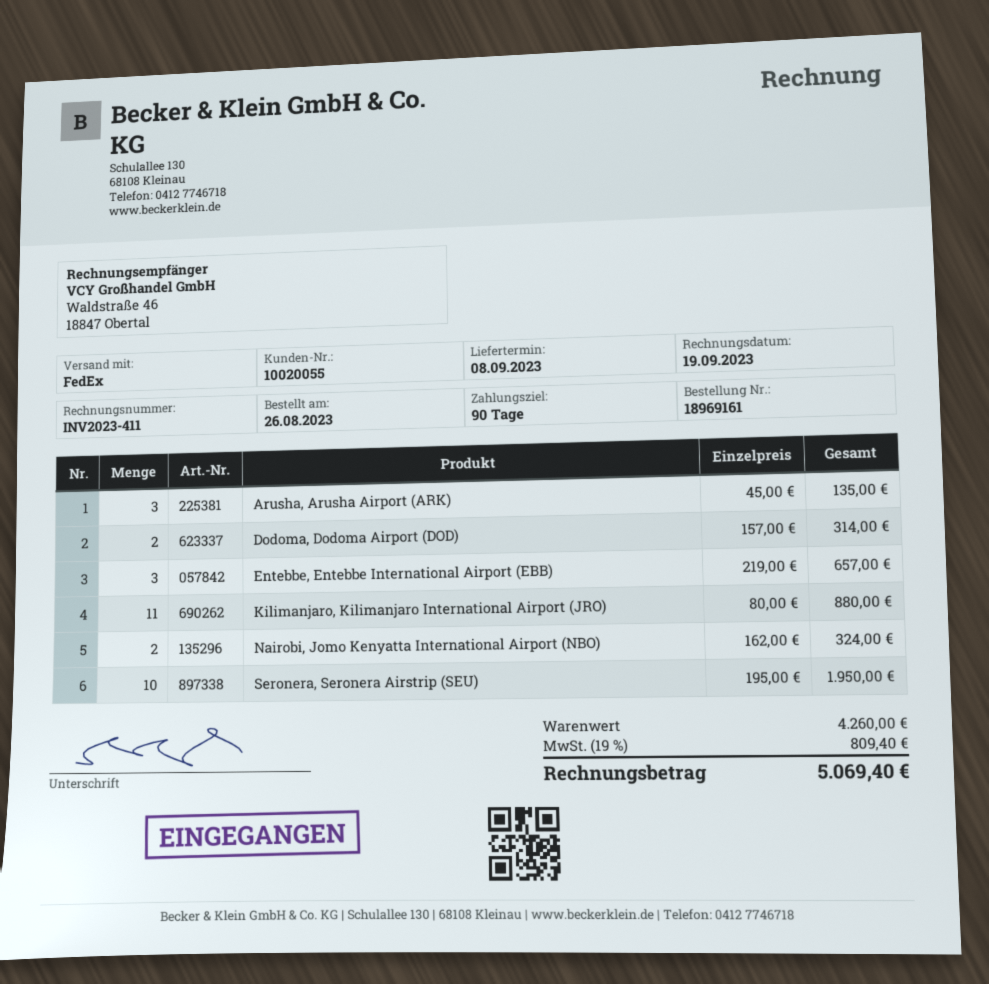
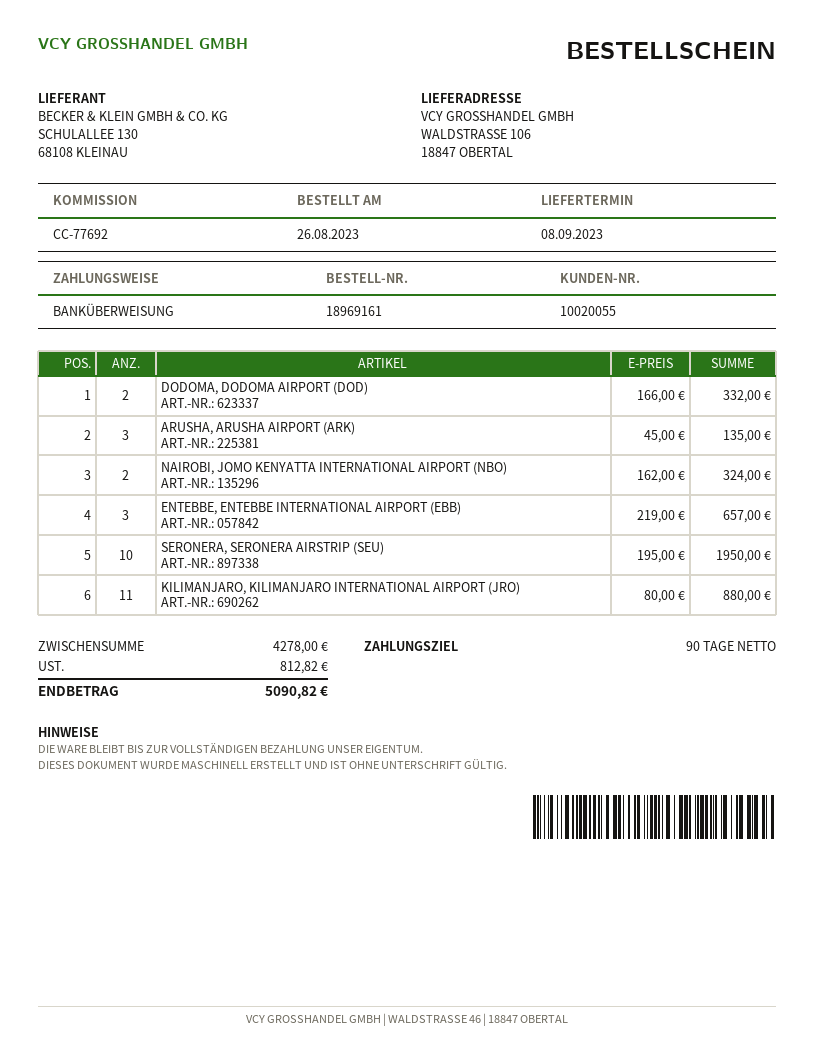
Dodoma, Dodoma Airport (DOD): 2 x 157.00 = 314.00 -> 2 x 166.00 = 332.00
subtotal: 4260.00 -> 4278.00
tax: 809.40 -> 812.82
total: 5069.40 -> 5090.82

